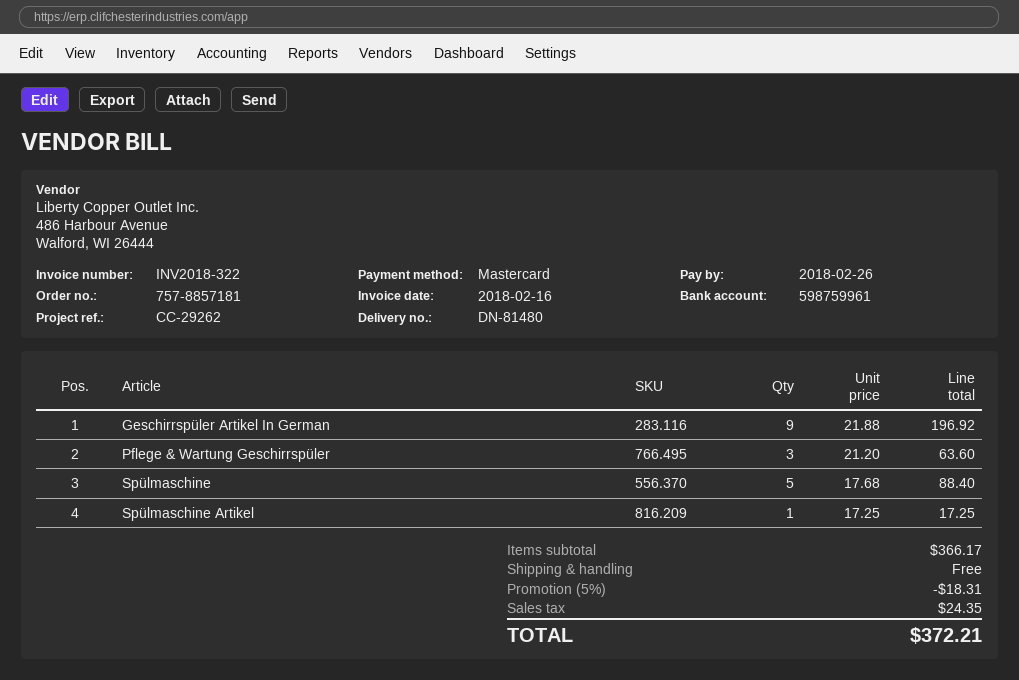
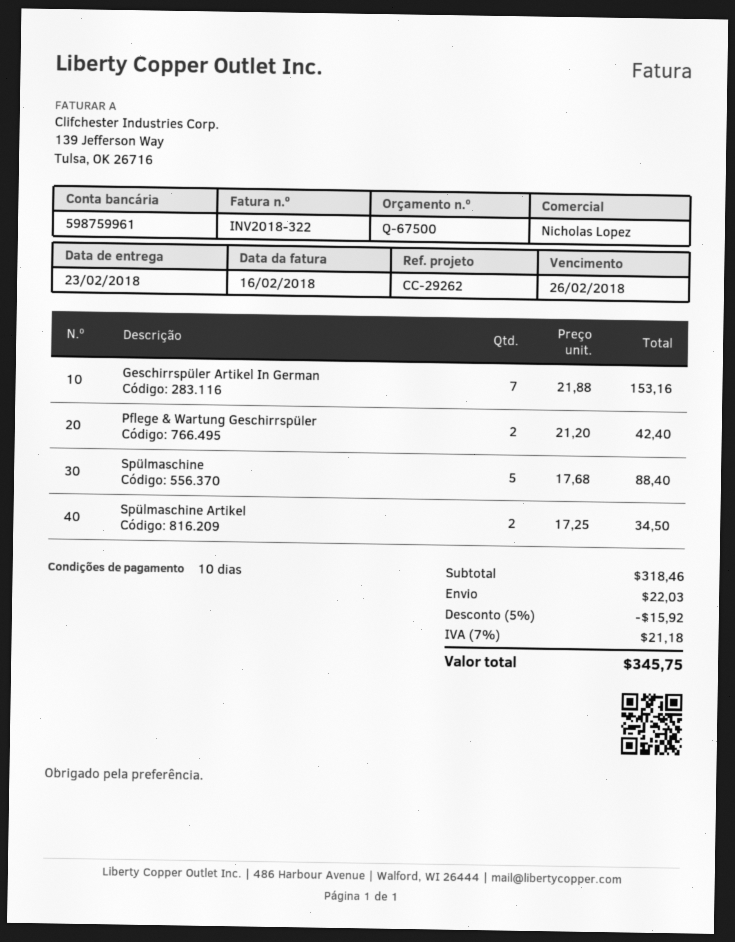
Geschirrspüler Artikel In German: 9 x 21.88 = 196.92 -> 7 x 21.88 = 153.16
Pflege & Wartung Geschirrspüler: 3 x 21.20 = 63.60 -> 2 x 21.20 = 42.40
Spülmaschine Artikel: 1 x 17.25 = 17.25 -> 2 x 17.25 = 34.50
subtotal: 366.17 -> 318.46
discount: 5% = 18.31 -> 5% = 15.92
shipping: 0.00 -> 22.03
tax: 24.35 -> 21.18
total: 372.21 -> 345.75

